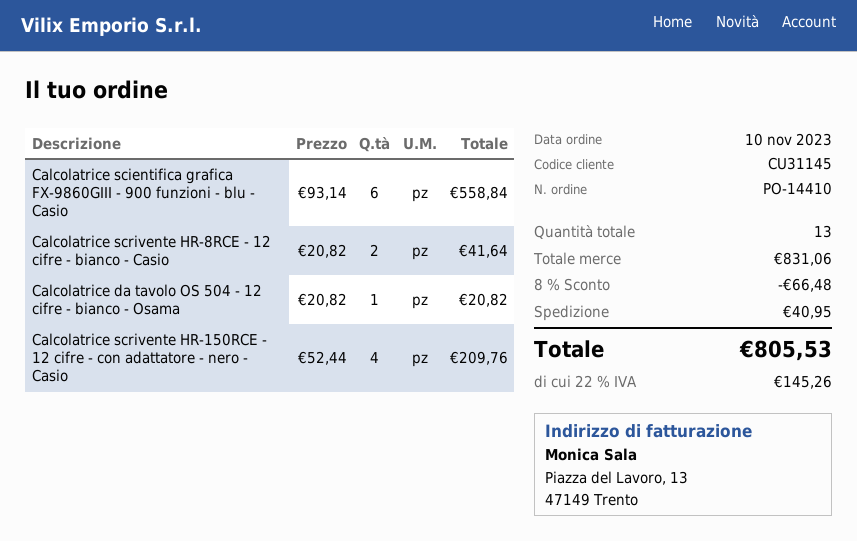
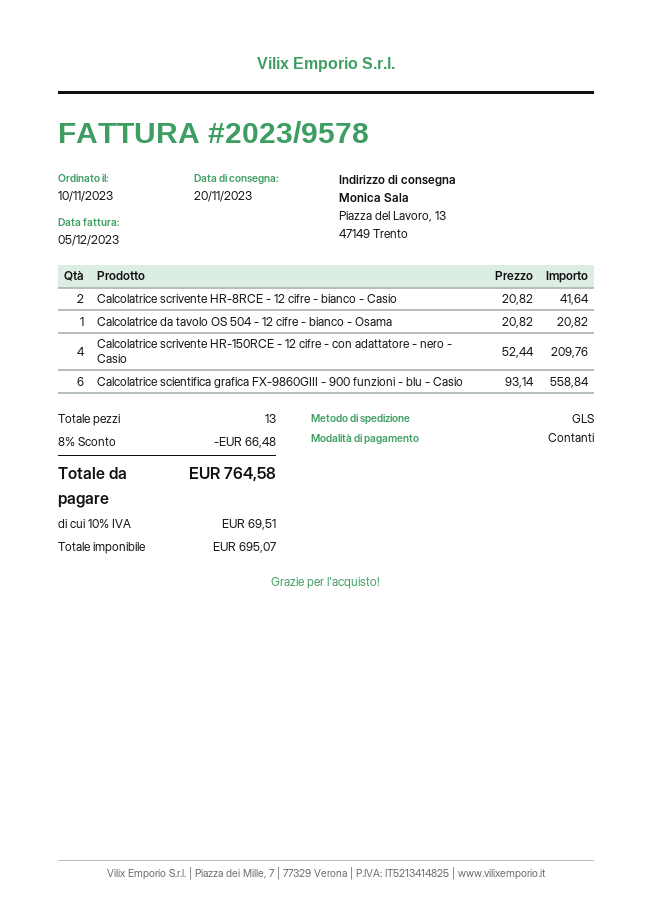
shipping: 40.95 -> none
tax: 22% = 145.26 -> 10% = 69.51
total: 805.53 -> 764.58

